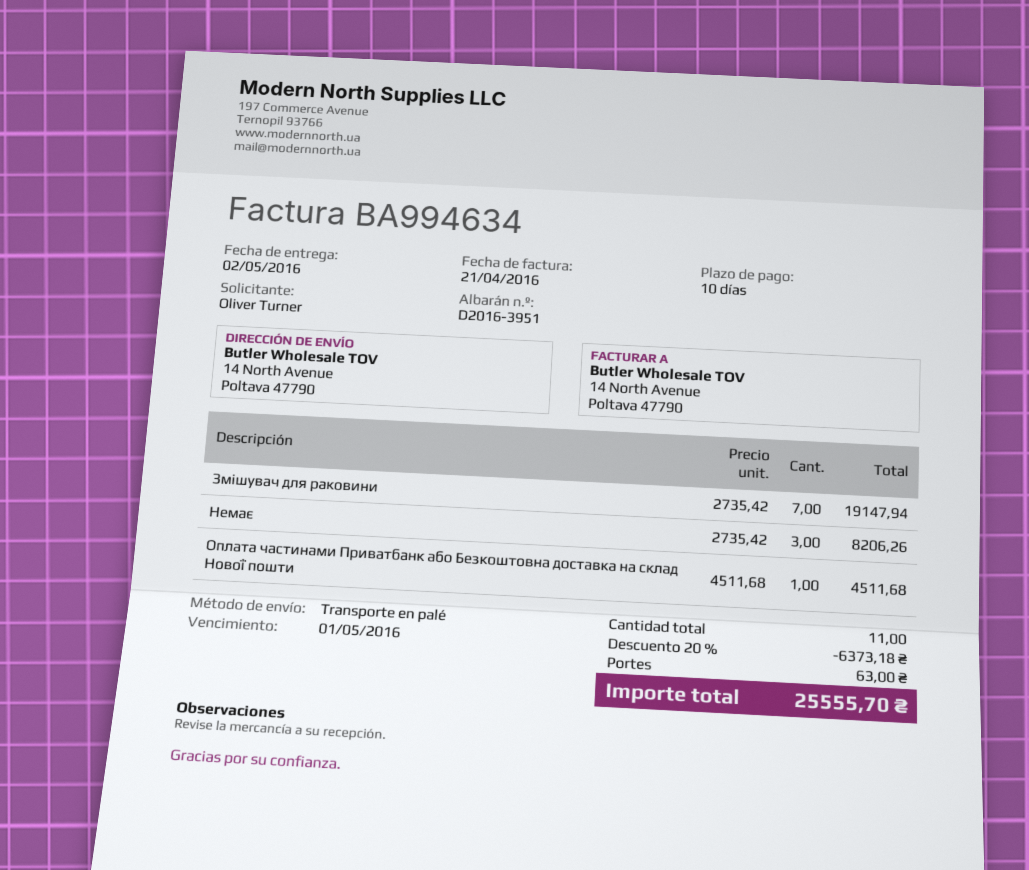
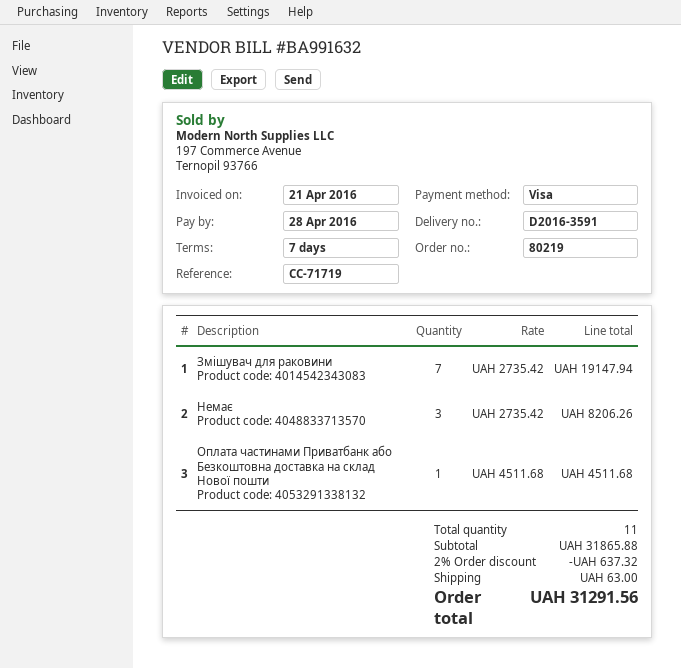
delivery note number: D2016-3951 -> D2016-3591
invoice number: BA994634 -> BA991632
payment terms: 10 days -> 7 days
due date: 2016-05-01 -> 2016-04-28
discount: 20% = 6373.18 -> 2% = 637.32
total: 25555.70 -> 31291.56

